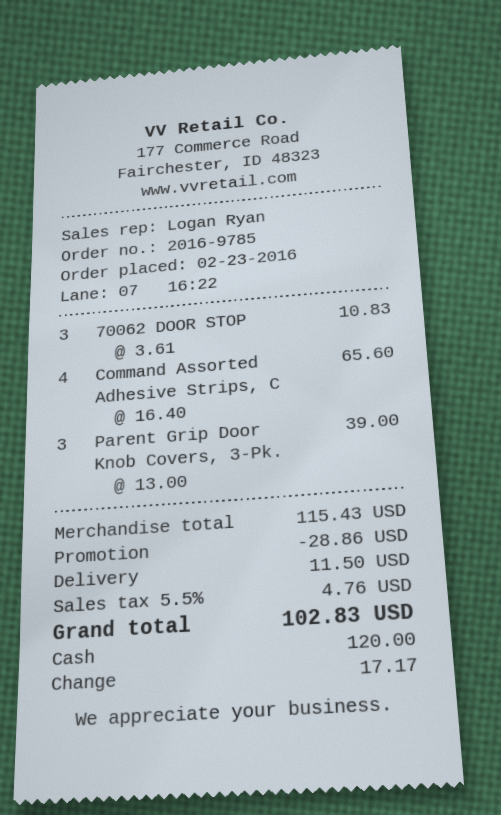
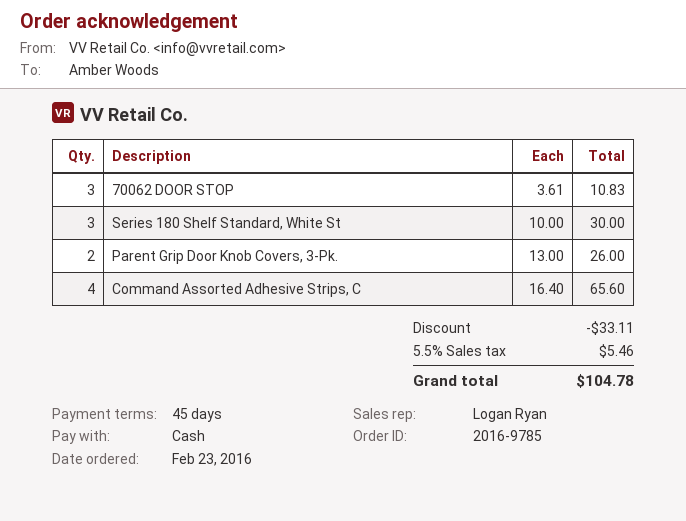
Parent Grip Door Knob Covers, 3-Pk.: 3 x 13.00 = 39.00 -> 2 x 13.00 = 26.00
Series 180 Shelf Standard, White St: none -> 3 x 10.00 = 30.00
discount: 28.86 -> 33.11
shipping: 11.50 -> none
tax: 5.5% = 4.76 -> 5.5% = 5.46
total: 102.83 -> 104.78

